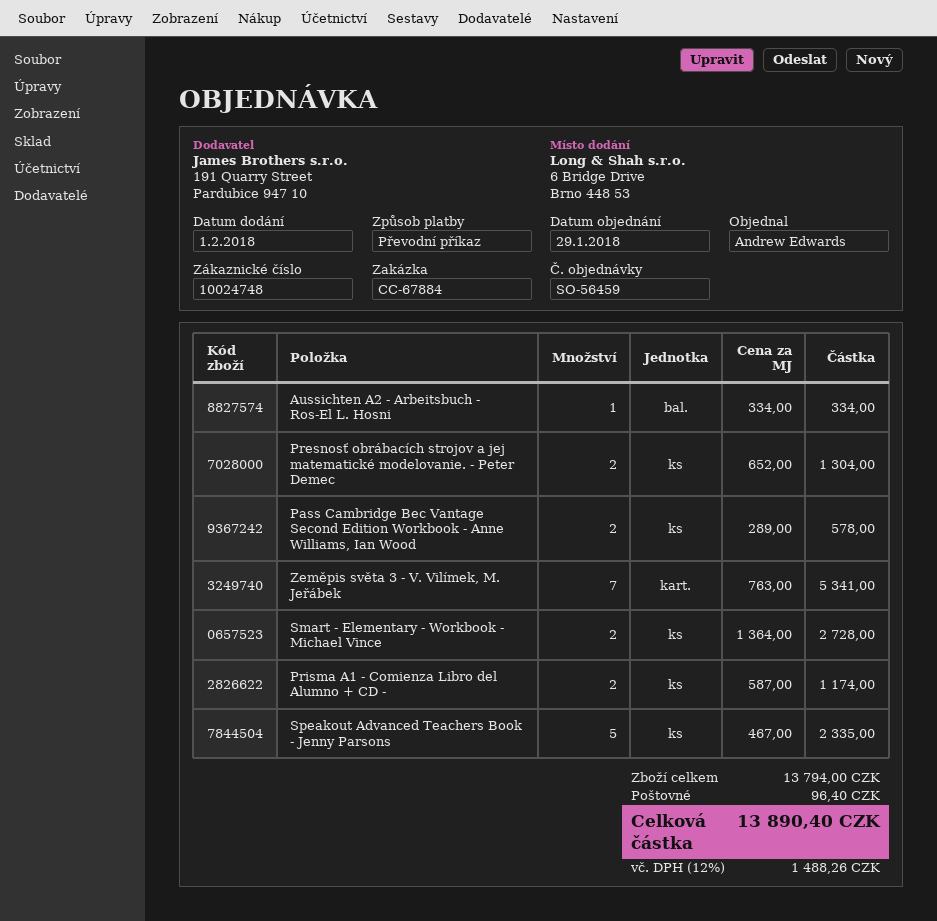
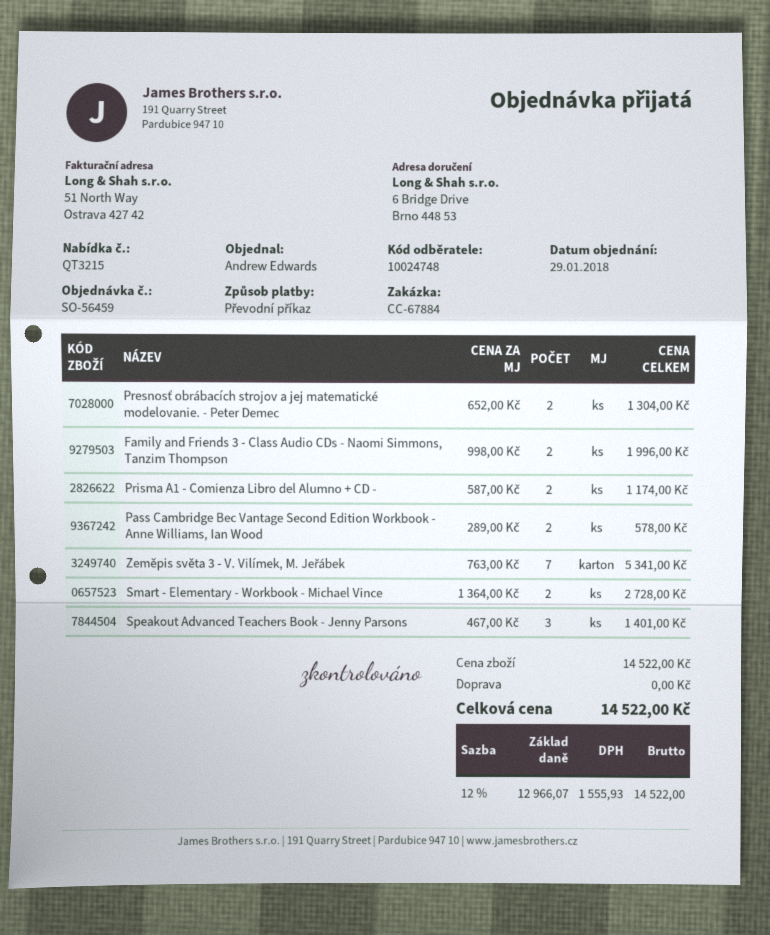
Aussichten A2 - Arbeitsbuch - Ros-El L. Hosni: 1 x 334.00 = 334.00 -> none
Speakout Advanced Teachers Book - Jenny Parsons: 5 x 467.00 = 2335.00 -> 3 x 467.00 = 1401.00
Family and Friends 3 - Class Audio CDs - Naomi Simmons, Tanzim Thompson: none -> 2 x 998.00 = 1996.00
subtotal: 13794.00 -> 14522.00
shipping: 96.40 -> 0.00
tax: 12% = 1488.26 -> 12% = 1555.93
total: 13890.40 -> 14522.00

